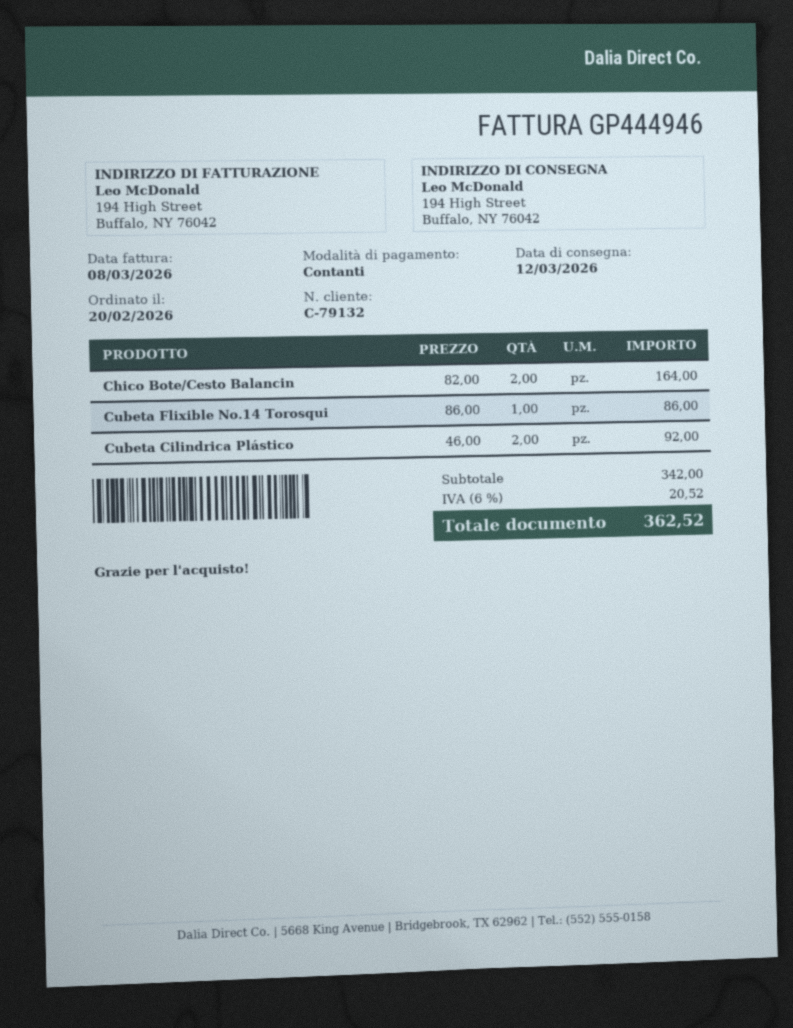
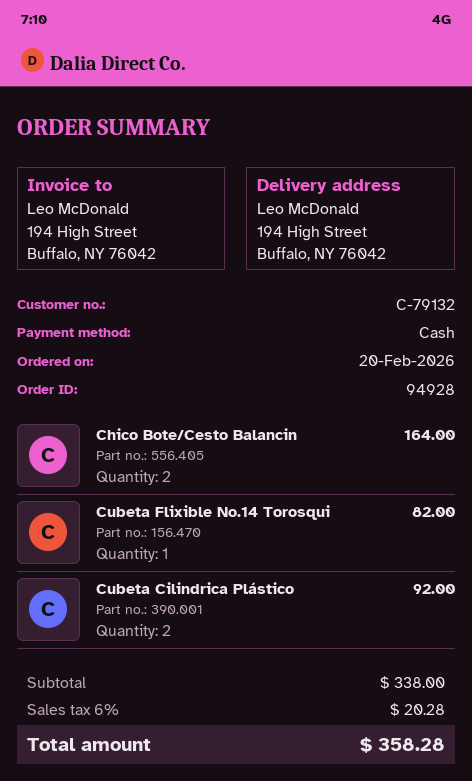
Cubeta Flixible No.14 Torosqui: 1 for 86.00 -> 1 for 82.00
subtotal: 342.00 -> 338.00
tax: 6% = 20.52 -> 6% = 20.28
total: 362.52 -> 358.28

